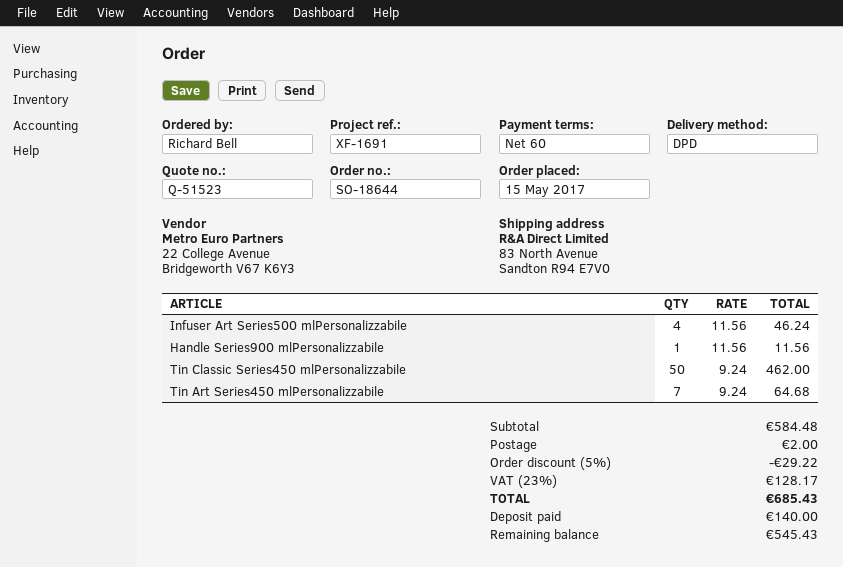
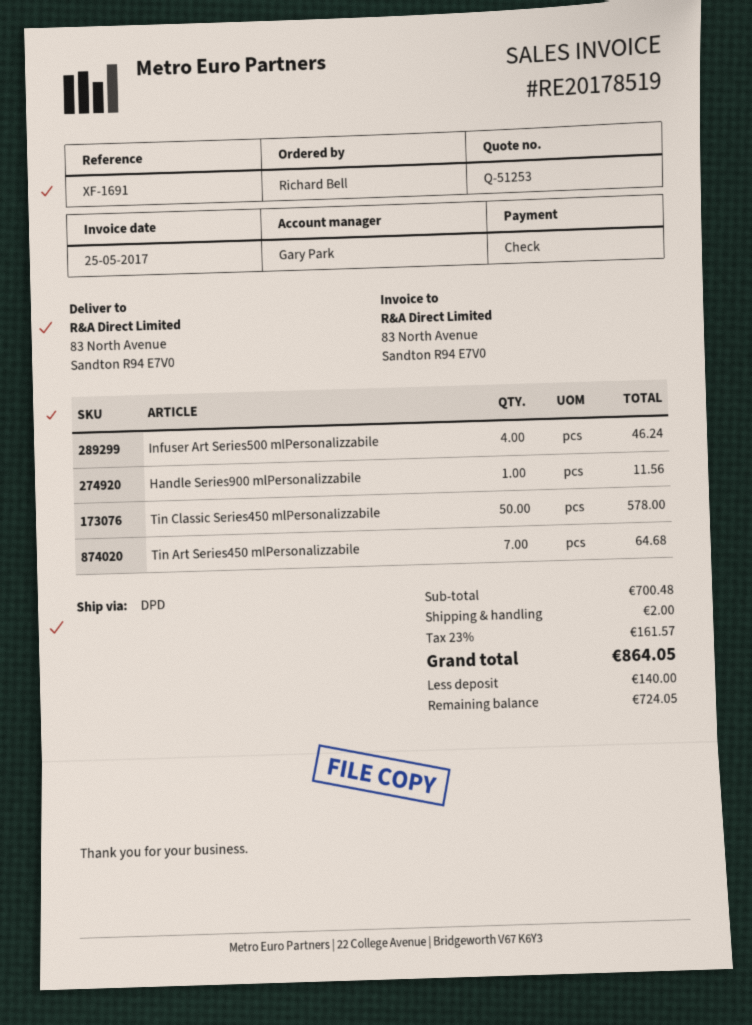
quote number: Q-51523 -> Q-51253
Tin Classic Series450 mlPersonalizzabile: 50 for 462.00 -> 50 for 578.00
subtotal: 584.48 -> 700.48
discount: 5% = 29.22 -> none
tax: 23% = 128.17 -> 23% = 161.57
total: 685.43 -> 864.05
balance: 545.43 -> 724.05

